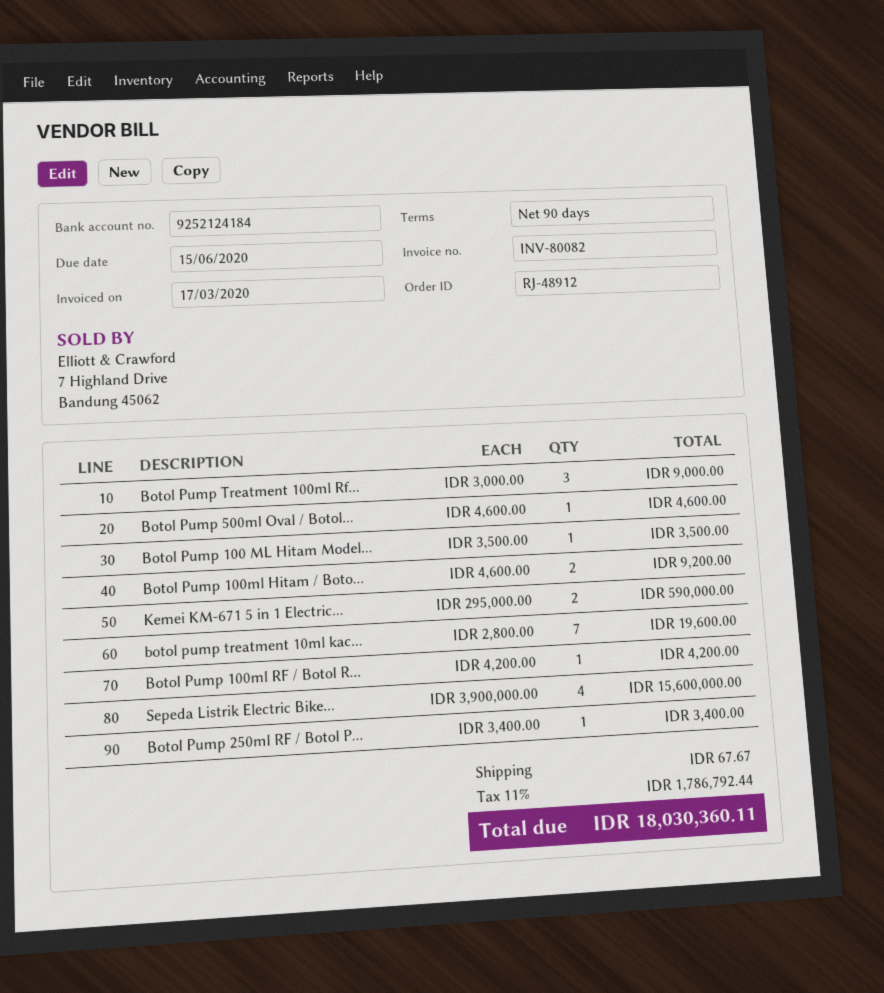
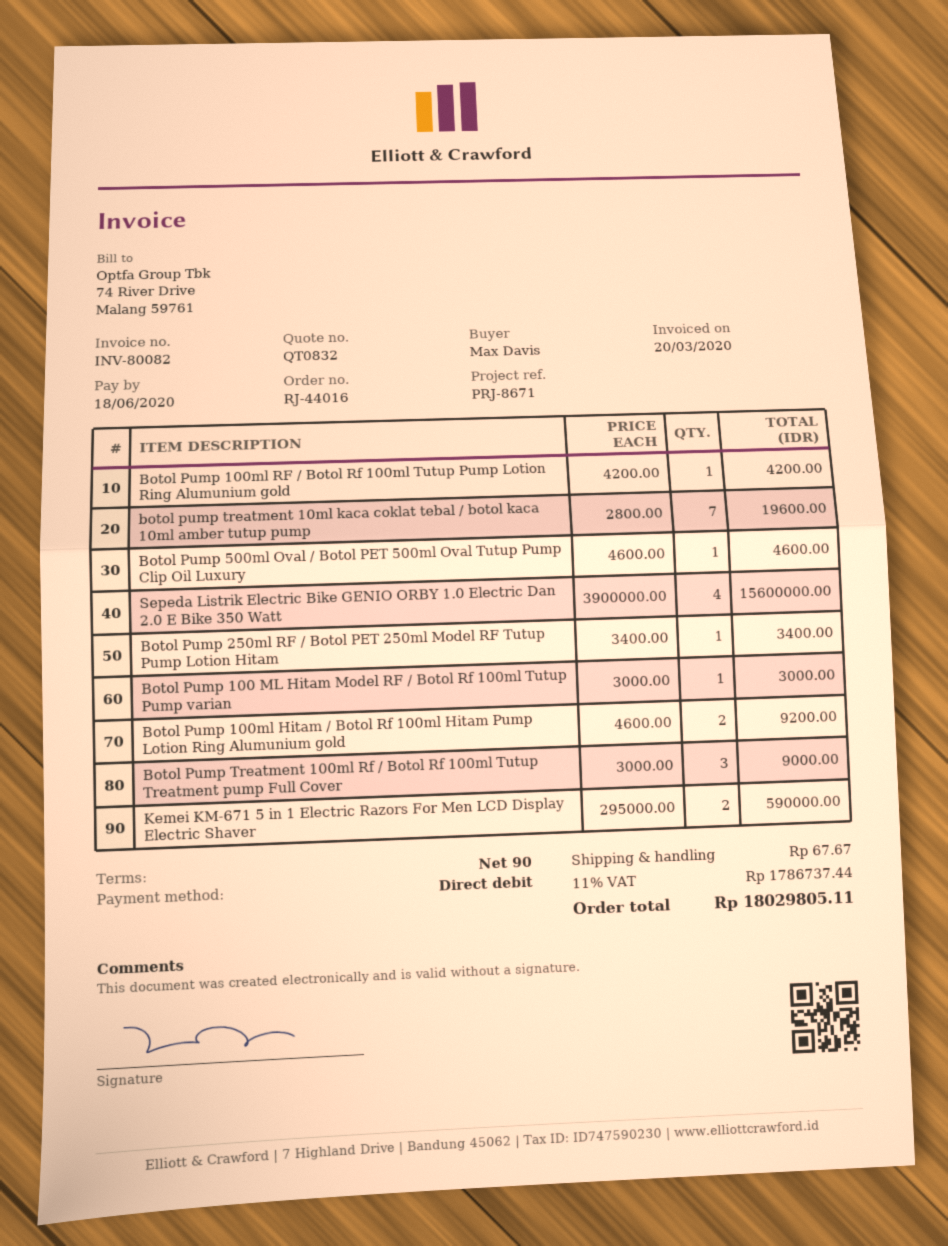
order number: RJ-48912 -> RJ-44016
invoice date: 2020-03-17 -> 2020-03-20
due date: 2020-06-15 -> 2020-06-18
Botol Pump 100 ML Hitam Model...: 1 x 3500.00 = 3500.00 -> 1 x 3000.00 = 3000.00
tax: 11% = 1786792.44 -> 11% = 1786737.44
total: 18030360.11 -> 18029805.11

